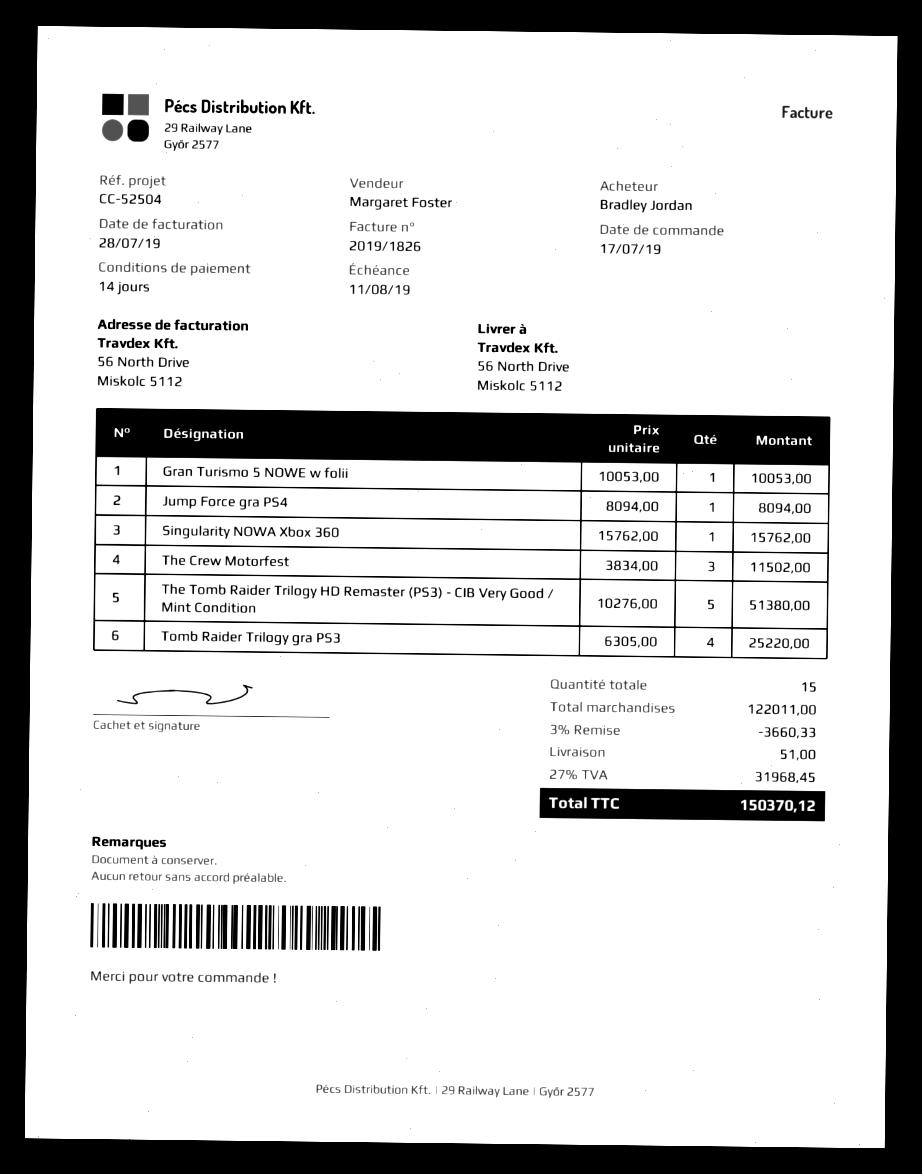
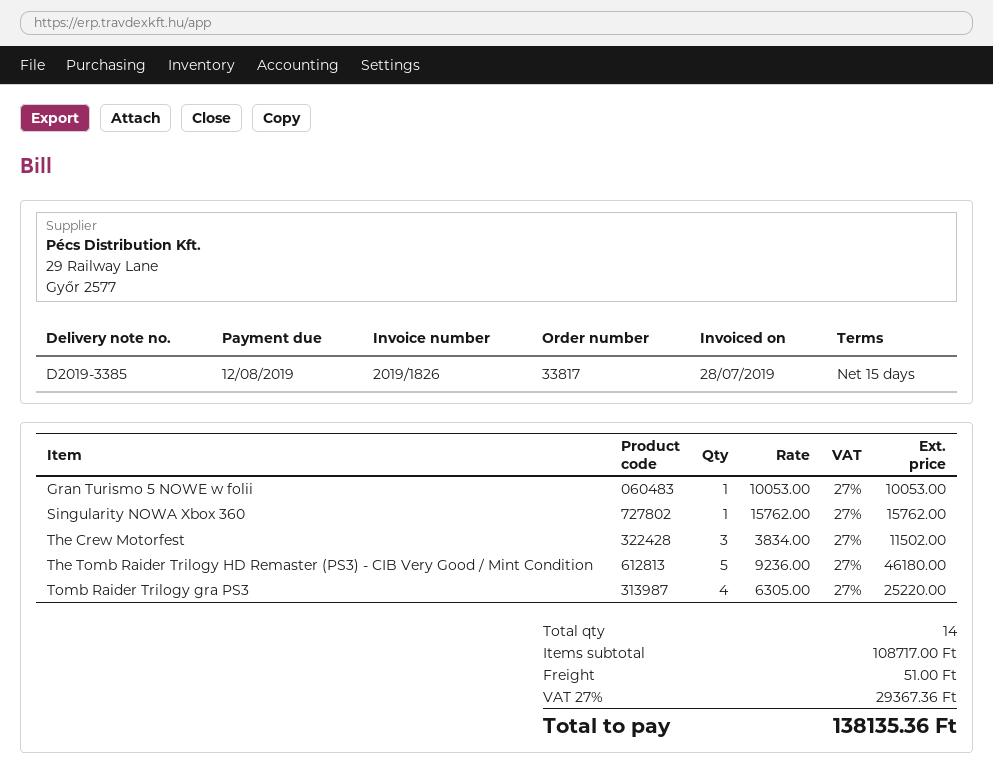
payment terms: 14 days -> 15 days
due date: 2019-08-11 -> 2019-08-12
Jump Force gra PS4: 1 x 8094.00 = 8094.00 -> none
The Tomb Raider Trilogy HD Remaster (PS3) - CIB Very Good / Mint Condition: 5 x 10276.00 = 51380.00 -> 5 x 9236.00 = 46180.00
total quantity: 15 -> 14
subtotal: 122011.00 -> 108717.00
discount: 3% = 3660.33 -> none
tax: 27% = 31968.45 -> 27% = 29367.36
total: 150370.12 -> 138135.36

